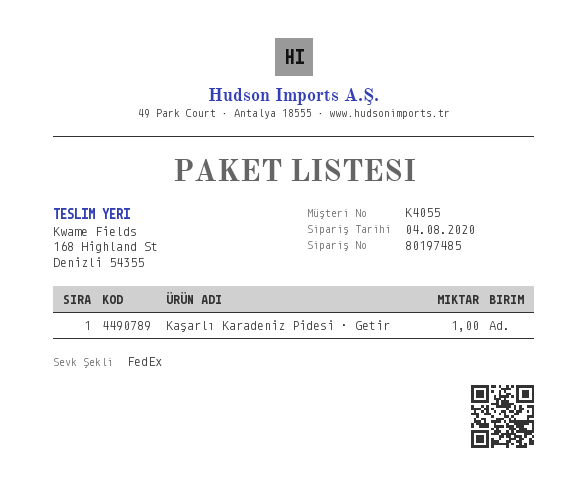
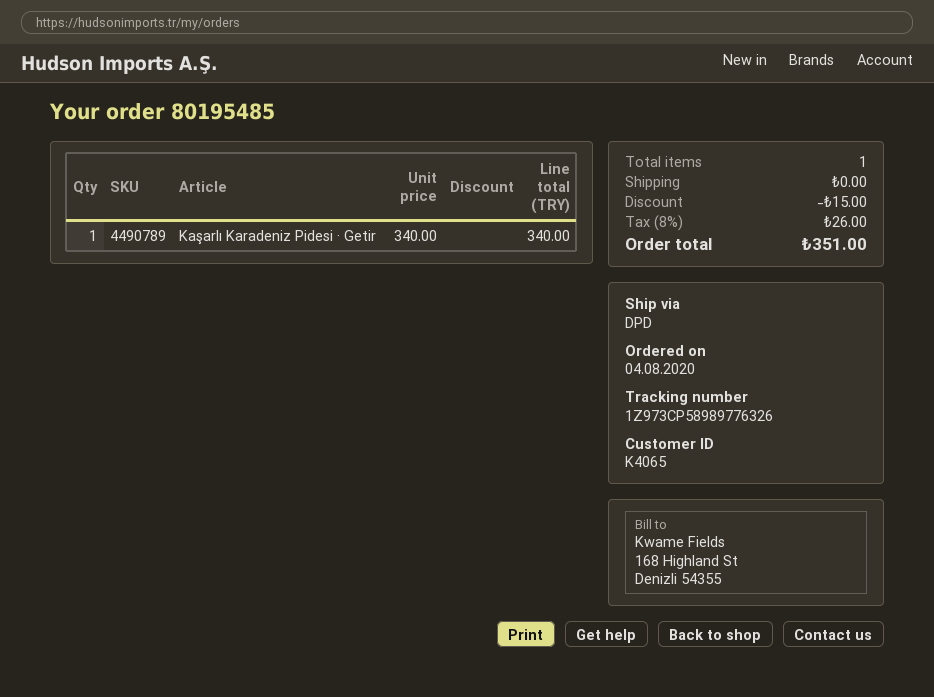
order number: 80197485 -> 80195485
customer number: K4055 -> K4065
shipping method: FedEx -> DPD

